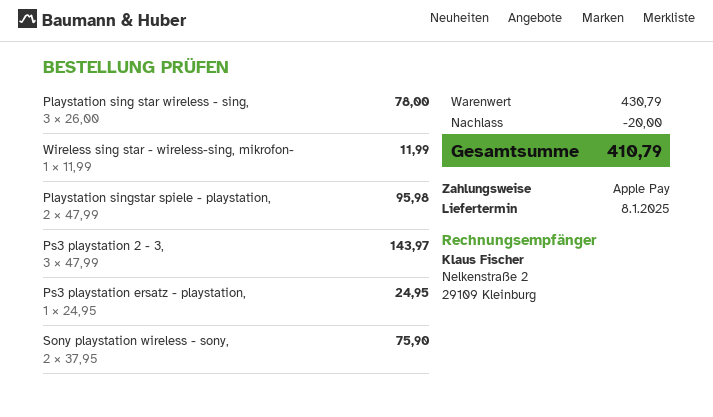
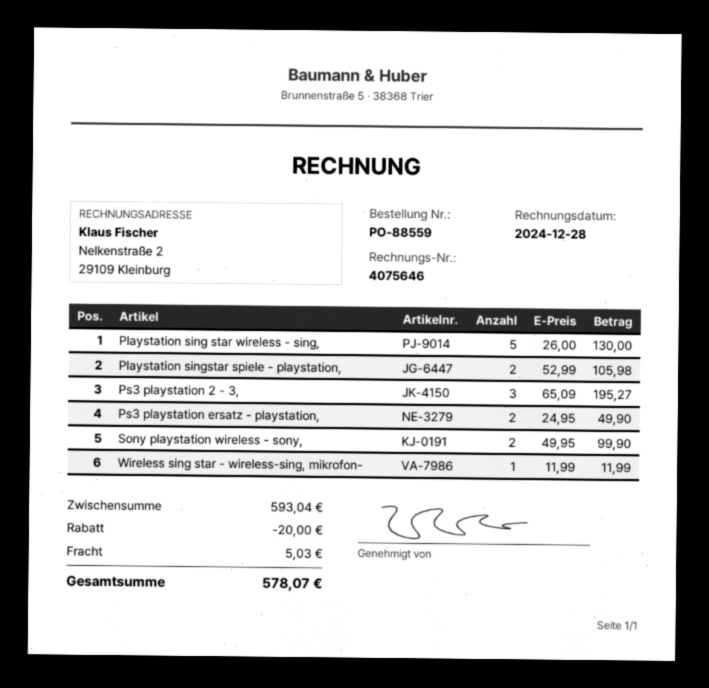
Playstation sing star wireless - sing,: 3 x 26.00 = 78.00 -> 5 x 26.00 = 130.00
Playstation singstar spiele - playstation,: 2 x 47.99 = 95.98 -> 2 x 52.99 = 105.98
Ps3 playstation 2 - 3,: 3 x 47.99 = 143.97 -> 3 x 65.09 = 195.27
Ps3 playstation ersatz - playstation,: 1 x 24.95 = 24.95 -> 2 x 24.95 = 49.90
Sony playstation wireless - sony,: 2 x 37.95 = 75.90 -> 2 x 49.95 = 99.90
subtotal: 430.79 -> 593.04
shipping: none -> 5.03
total: 410.79 -> 578.07

